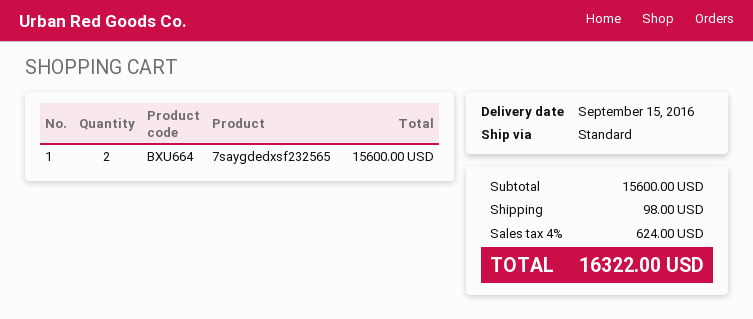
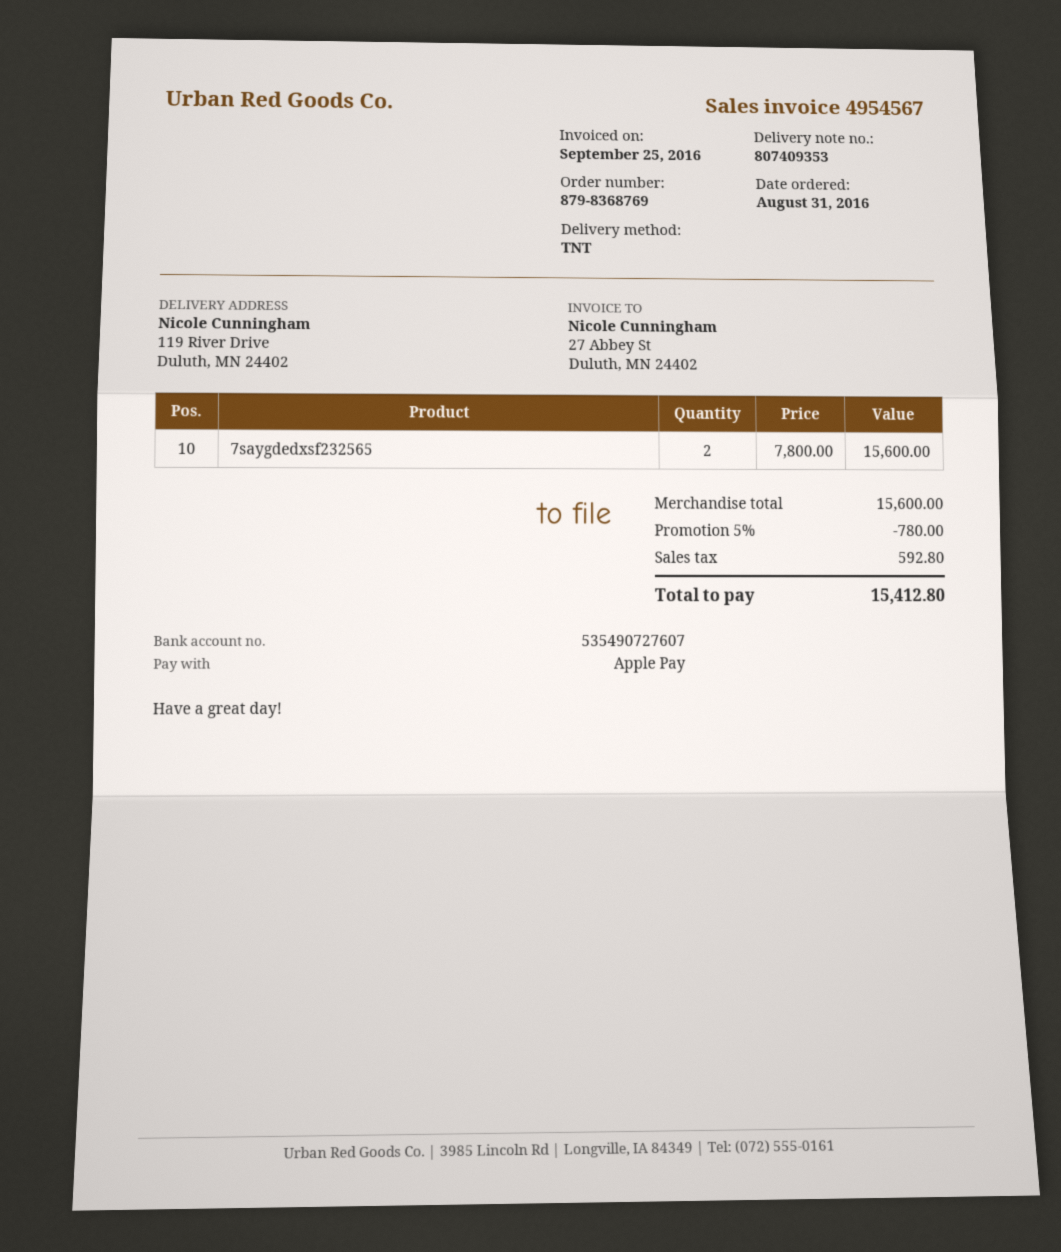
shipping method: standard -> TNT
discount: none -> 5% = 780.00
shipping: 98.00 -> none
tax: 624.00 -> 592.80
total: 16322.00 -> 15412.80

